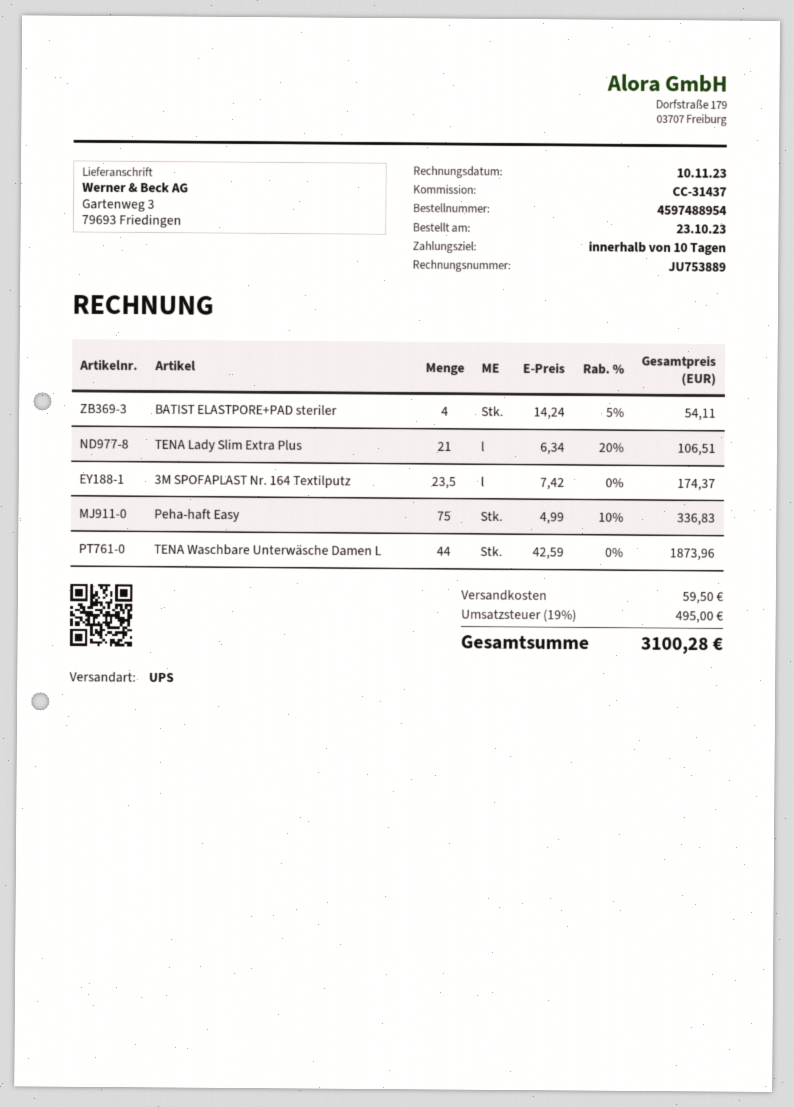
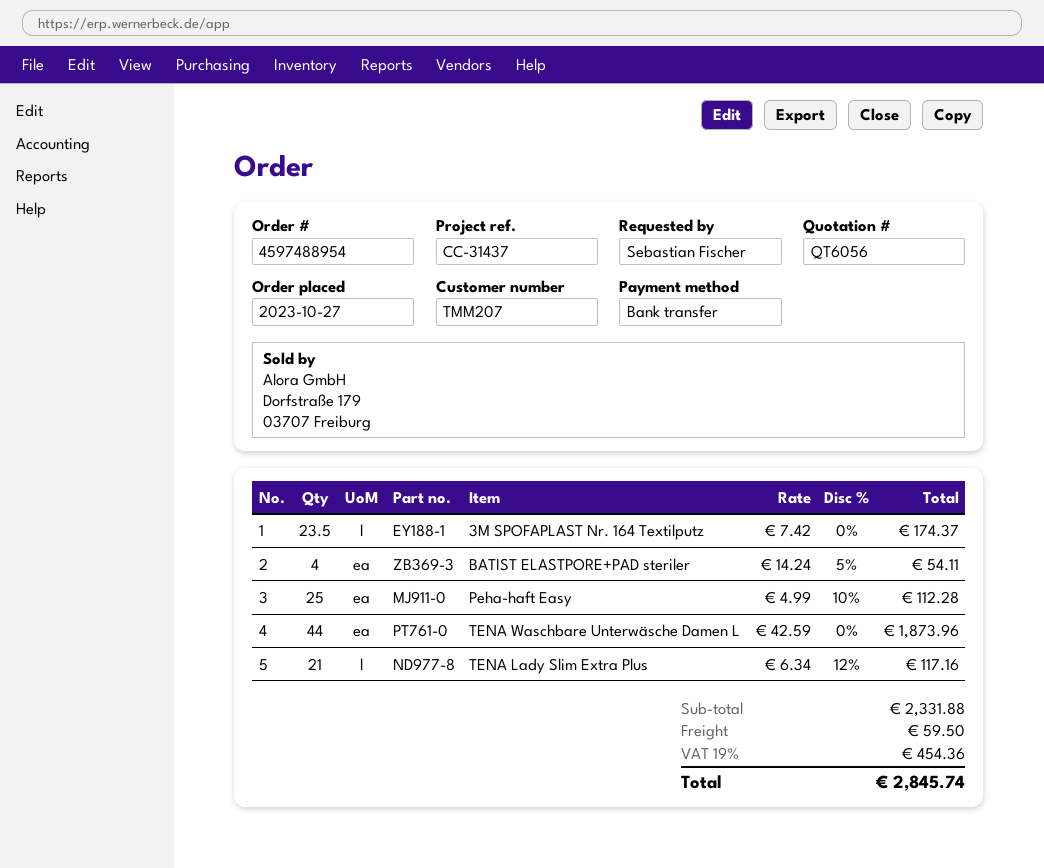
order date: 2023-10-23 -> 2023-10-27
TENA Lady Slim Extra Plus: 21 x 6.34 - 20% = 106.51 -> 21 x 6.34 - 12% = 117.16
Peha-haft Easy: 75 x 4.99 - 10% = 336.83 -> 25 x 4.99 - 10% = 112.28
tax: 19% = 495.00 -> 19% = 454.36
total: 3100.28 -> 2845.74

